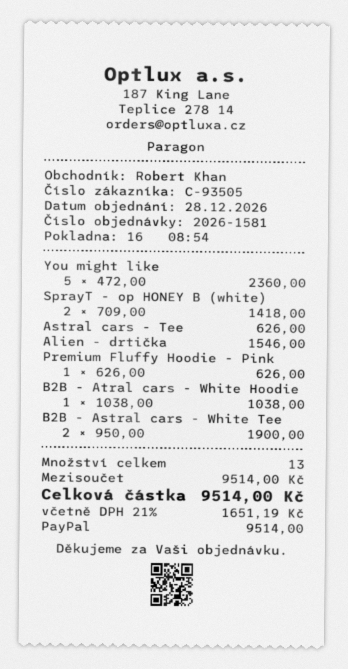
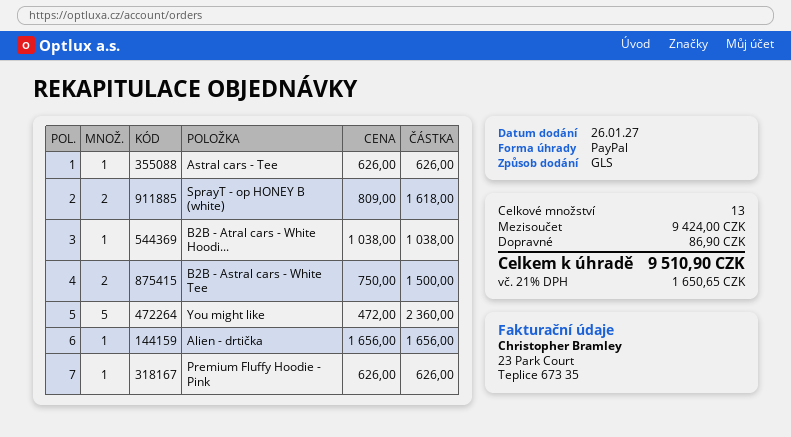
SprayT - op HONEY B (white): 2 x 709.00 = 1418.00 -> 2 x 809.00 = 1618.00
Alien - drtička: 1 x 1546.00 = 1546.00 -> 1 x 1656.00 = 1656.00
B2B - Astral cars - White Tee: 2 x 950.00 = 1900.00 -> 2 x 750.00 = 1500.00
subtotal: 9514.00 -> 9424.00
shipping: none -> 86.90
tax: 21% = 1651.19 -> 21% = 1650.65
total: 9514.00 -> 9510.90

